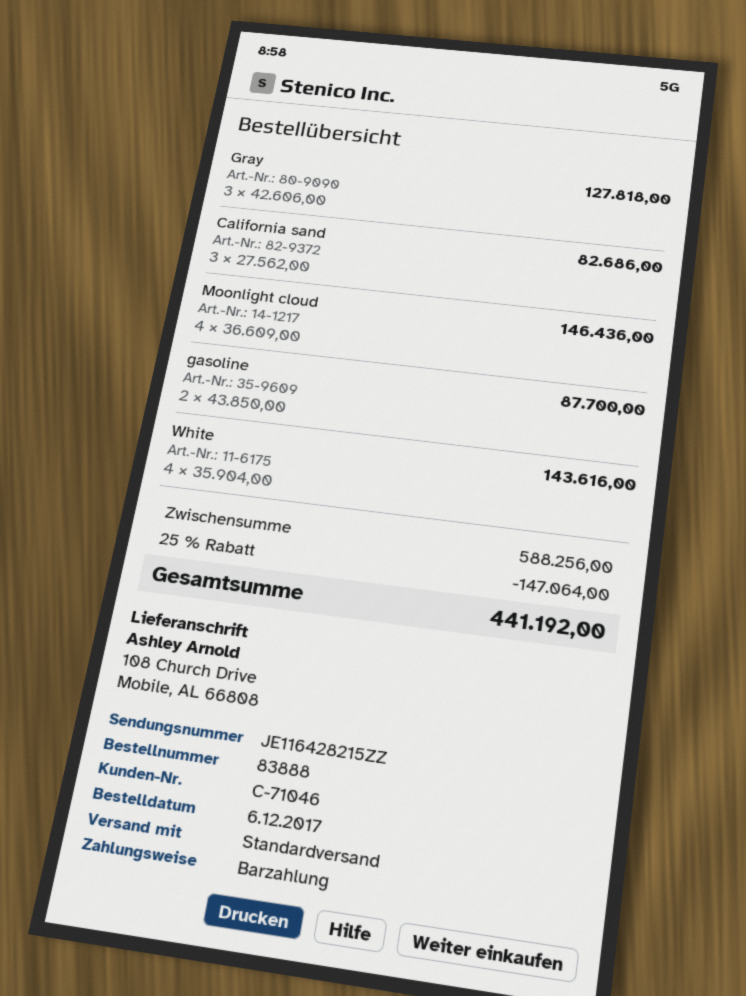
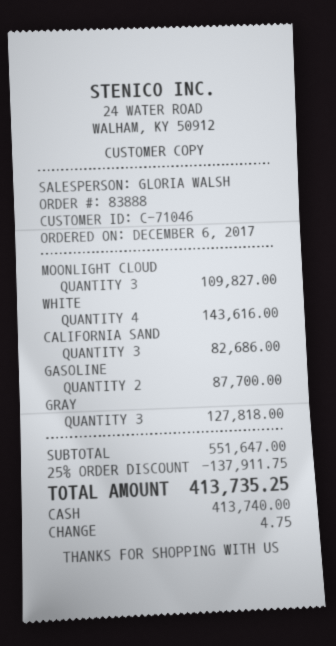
Moonlight cloud: 4 for 146436.00 -> 3 for 109827.00
subtotal: 588256.00 -> 551647.00
discount: 25% = 147064.00 -> 25% = 137911.75
total: 441192.00 -> 413735.25

